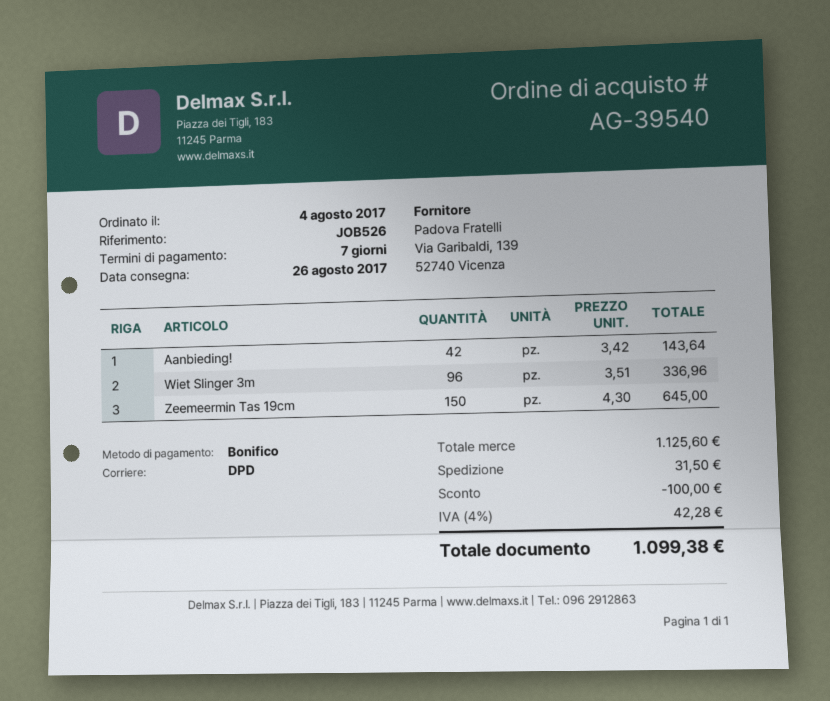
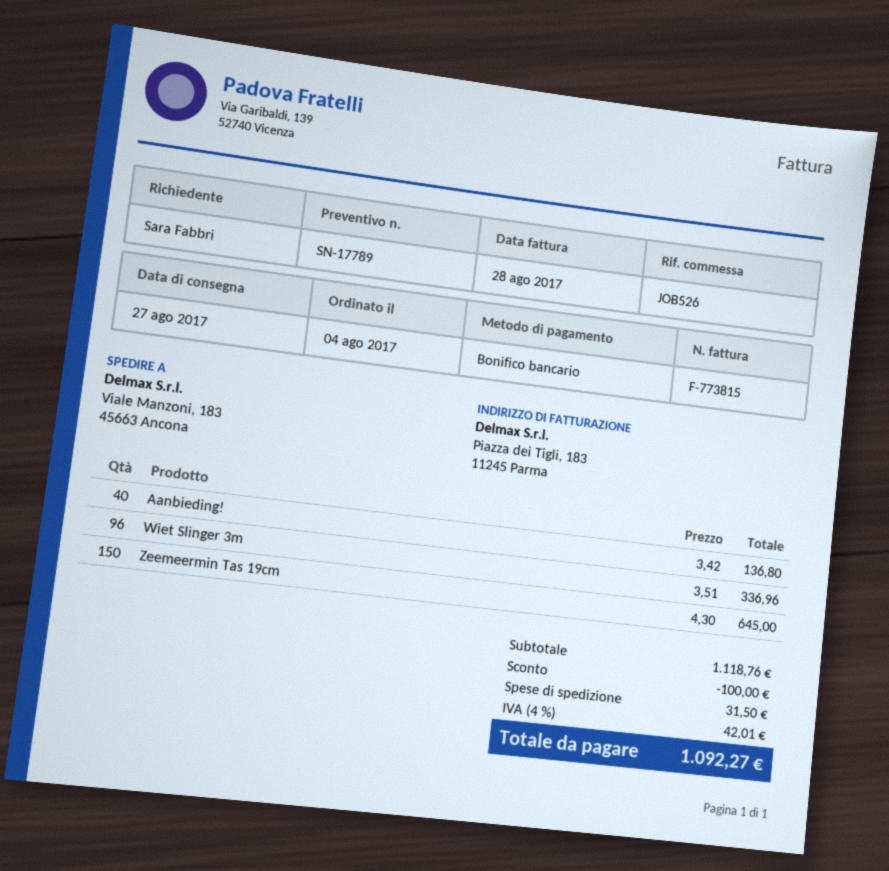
delivery date: 2017-08-26 -> 2017-08-27
Aanbieding!: 42 x 3.42 = 143.64 -> 40 x 3.42 = 136.80
subtotal: 1125.60 -> 1118.76
tax: 4% = 42.28 -> 4% = 42.01
total: 1099.38 -> 1092.27

